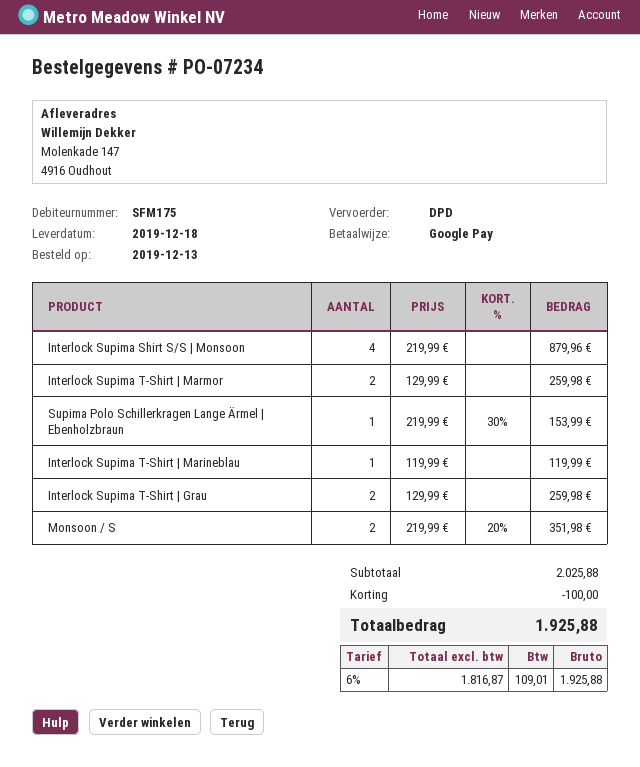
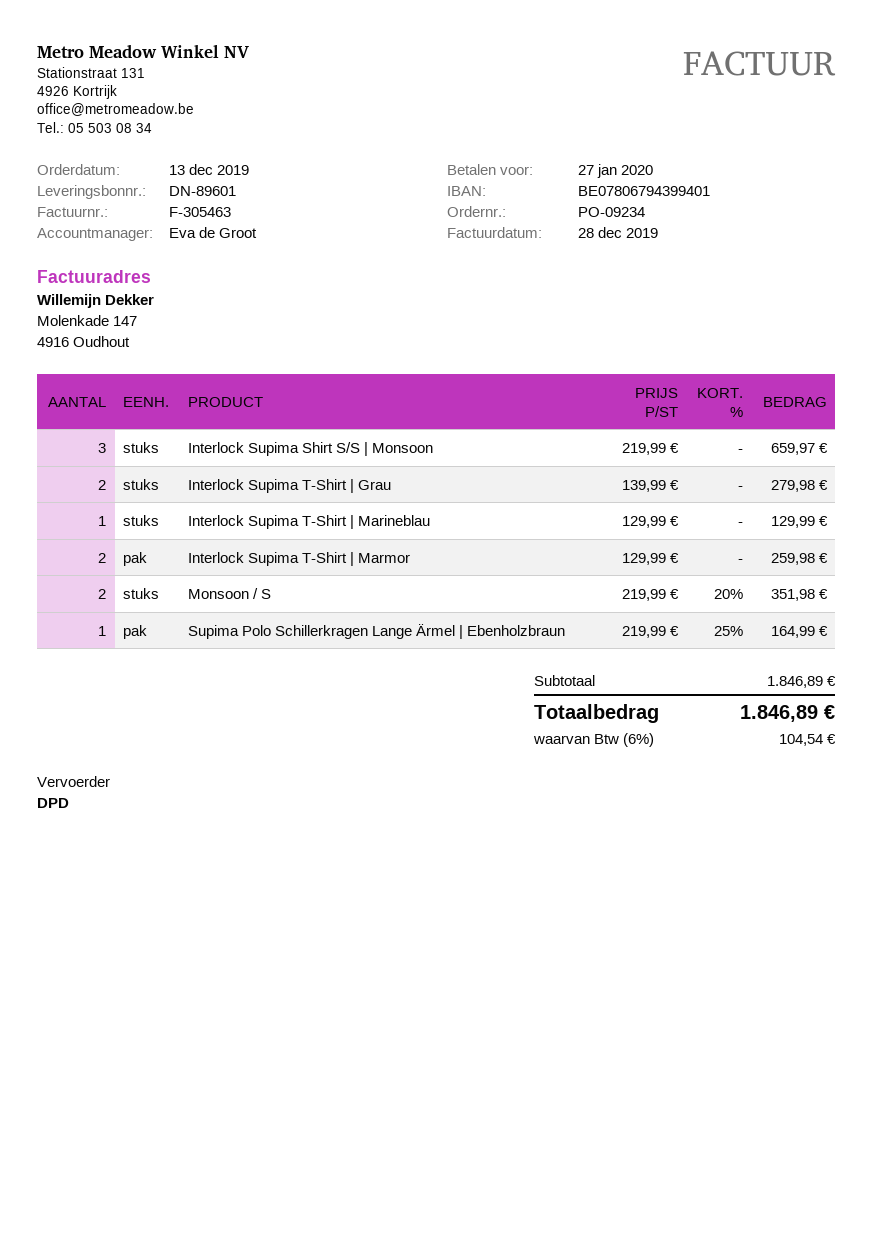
order number: PO-07234 -> PO-09234
Interlock Supima Shirt S/S | Monsoon: 4 x 219.99 = 879.96 -> 3 x 219.99 = 659.97
Supima Polo Schillerkragen Lange Ärmel | Ebenholzbraun: 1 x 219.99 - 30% = 153.99 -> 1 x 219.99 - 25% = 164.99
Interlock Supima T-Shirt | Marineblau: 1 x 119.99 = 119.99 -> 1 x 129.99 = 129.99
Interlock Supima T-Shirt | Grau: 2 x 129.99 = 259.98 -> 2 x 139.99 = 279.98
subtotal: 2025.88 -> 1846.89
discount: 100.00 -> none
tax: 6% = 109.01 -> 6% = 104.54
total: 1925.88 -> 1846.89

